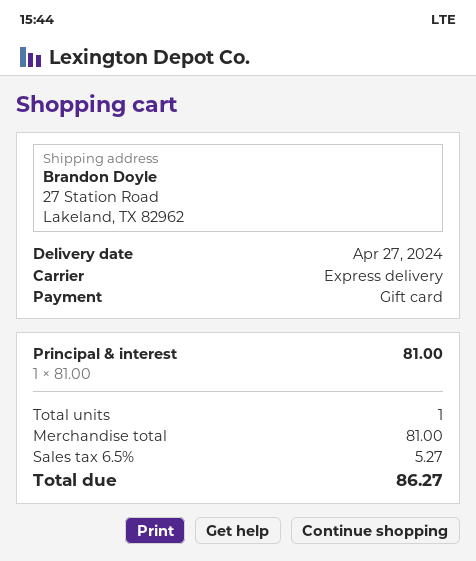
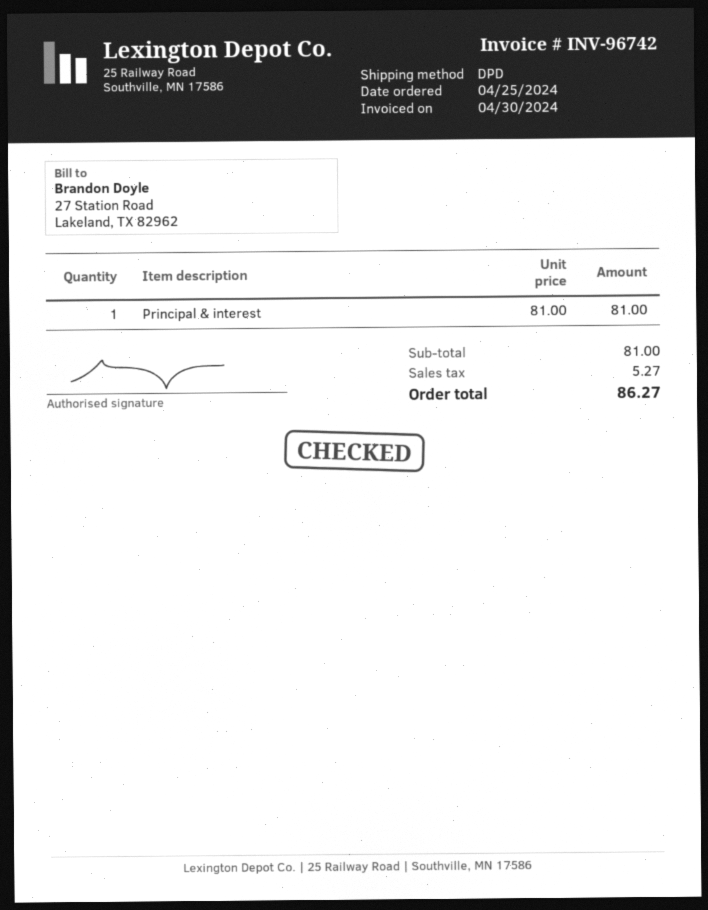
shipping method: express -> DPD

